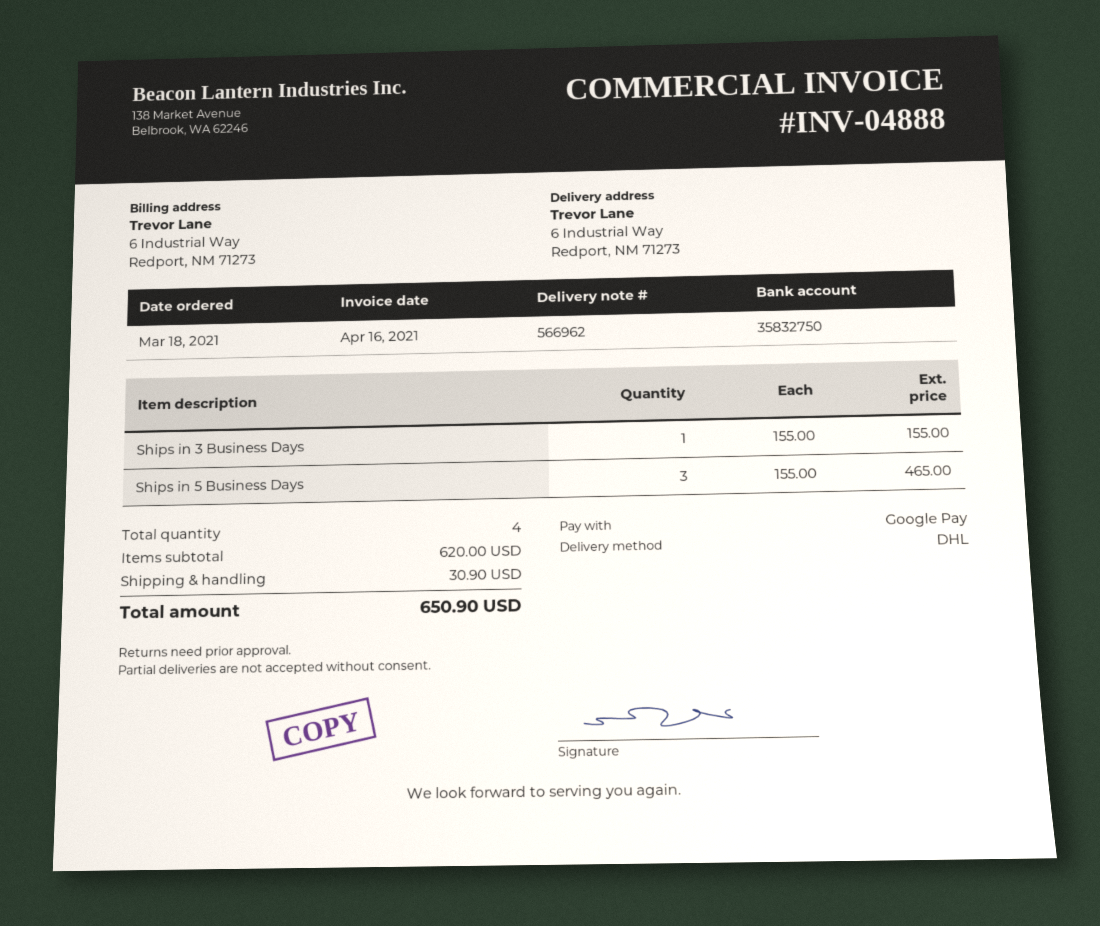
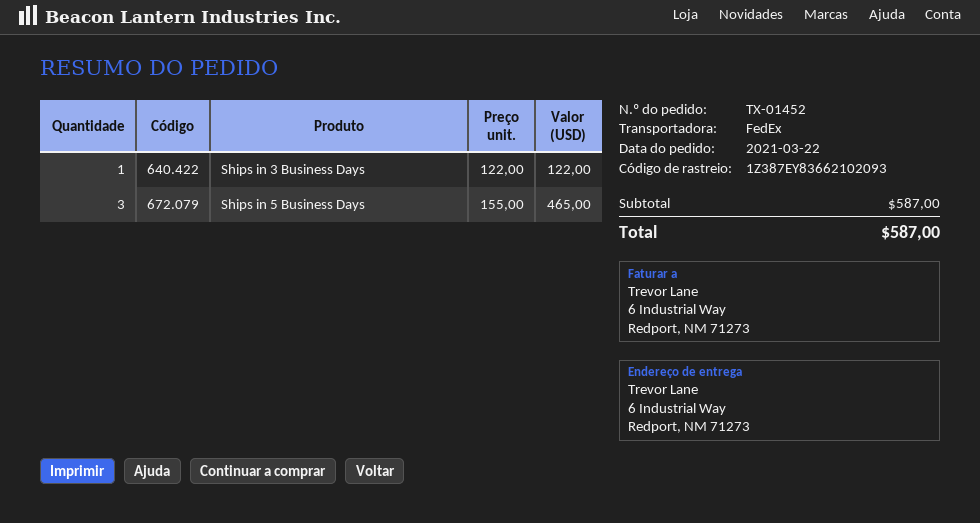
order date: 2021-03-18 -> 2021-03-22
shipping method: DHL -> FedEx
Ships in 3 Business Days: 1 x 155.00 = 155.00 -> 1 x 122.00 = 122.00
subtotal: 620.00 -> 587.00
shipping: 30.90 -> none
total: 650.90 -> 587.00

